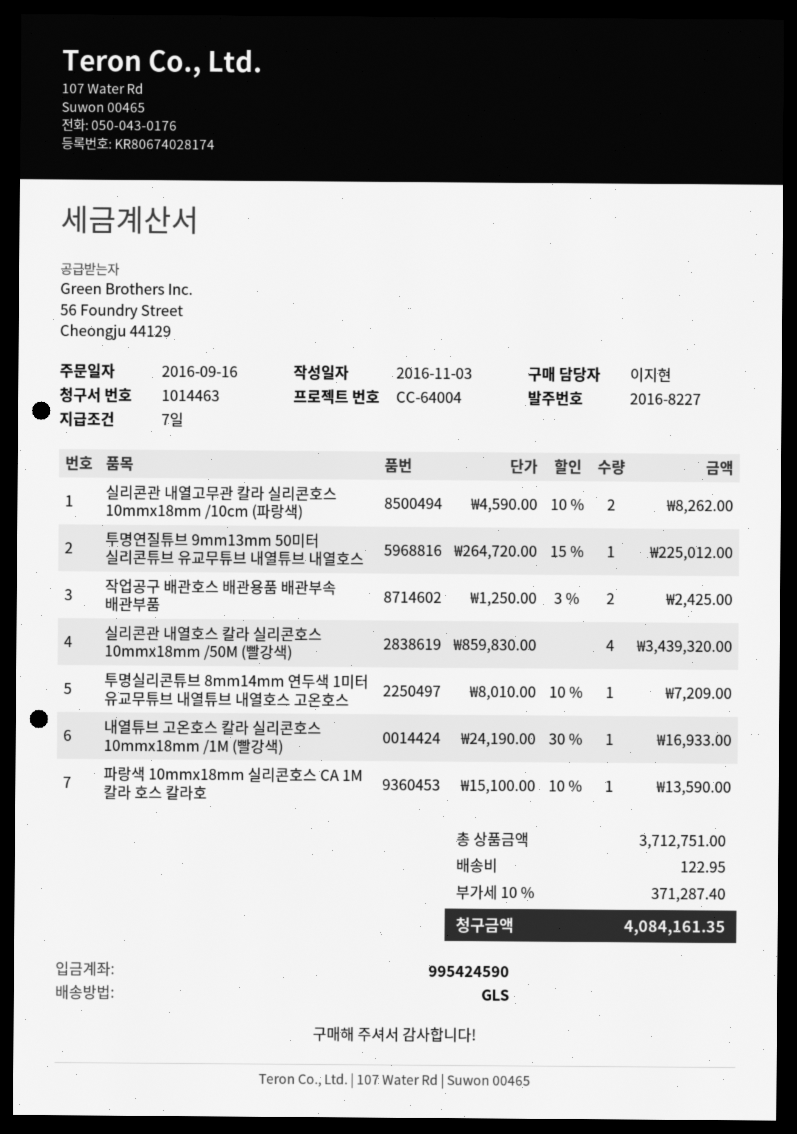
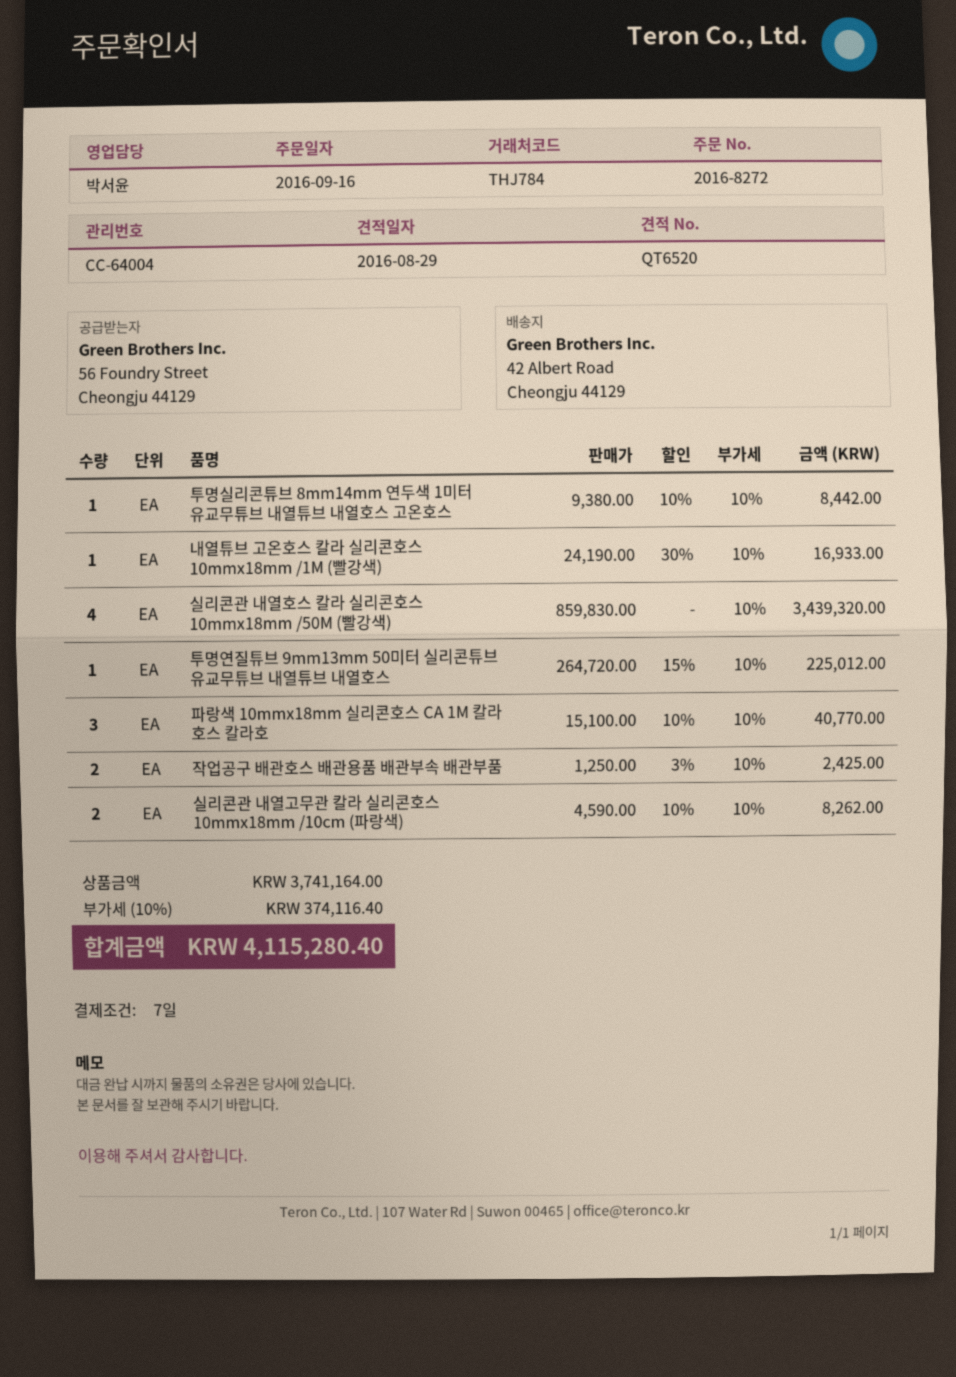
order number: 2016-8227 -> 2016-8272
투명실리콘튜브 8mm14mm 연두색 1미터 유교무튜브 내열튜브 내열호스 고온호스: 1 x 8010.00 - 10% = 7209.00 -> 1 x 9380.00 - 10% = 8442.00
파랑색 10mmx18mm 실리콘호스 CA 1M 칼라 호스 칼라호: 1 x 15100.00 - 10% = 13590.00 -> 3 x 15100.00 - 10% = 40770.00
subtotal: 3712751.00 -> 3741164.00
shipping: 122.95 -> none
tax: 10% = 371287.40 -> 10% = 374116.40
total: 4084161.35 -> 4115280.40

